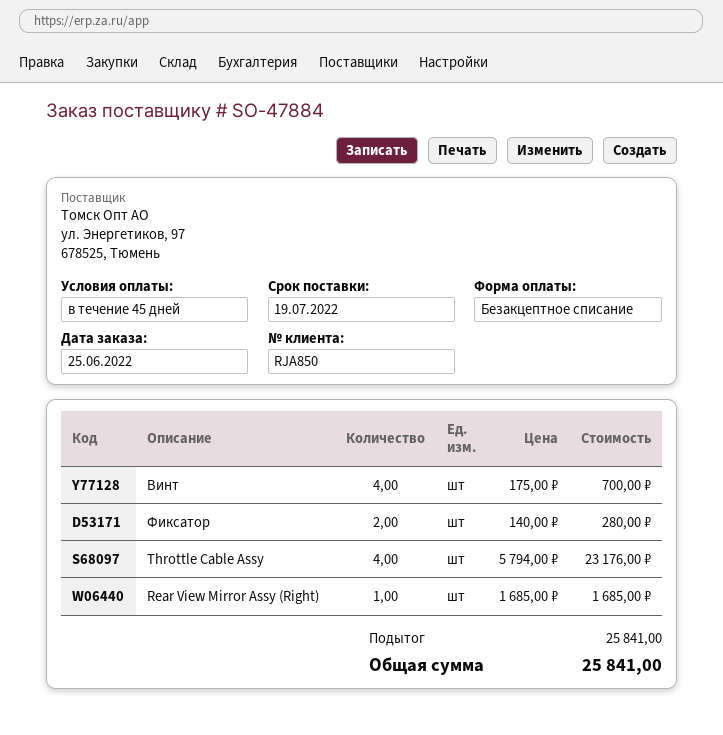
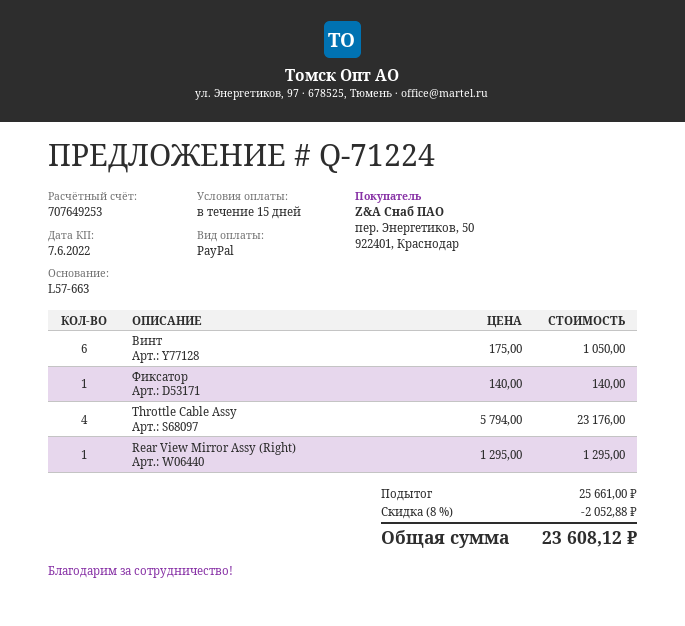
payment terms: 45 days -> 15 days
payment method: direct debit -> PayPal
Винт: 4 x 175.00 = 700.00 -> 6 x 175.00 = 1050.00
Фиксатор: 2 x 140.00 = 280.00 -> 1 x 140.00 = 140.00
Rear View Mirror Assy (Right): 1 x 1685.00 = 1685.00 -> 1 x 1295.00 = 1295.00
subtotal: 25841.00 -> 25661.00
discount: none -> 8% = 2052.88
total: 25841.00 -> 23608.12

